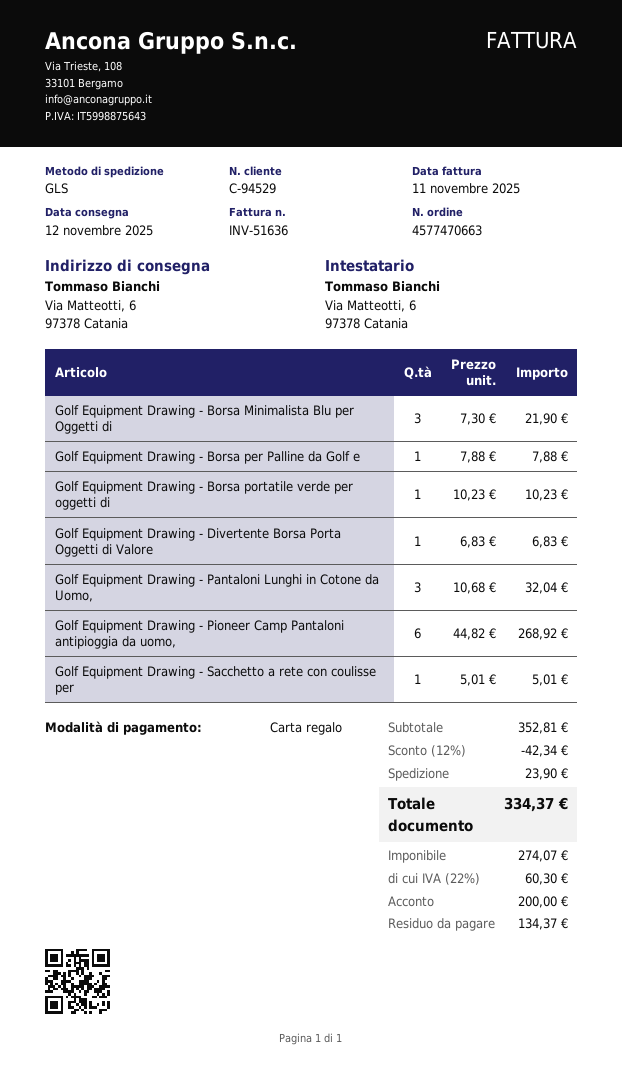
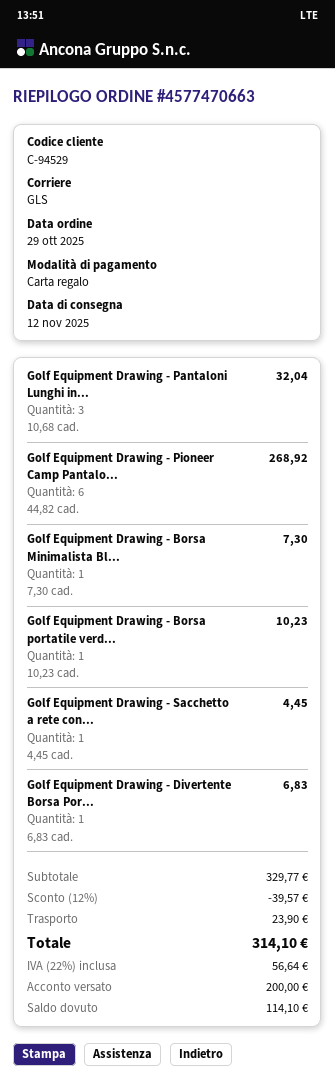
Golf Equipment Drawing - Borsa Minimalista Blu per Oggetti di: 3 x 7.30 = 21.90 -> 1 x 7.30 = 7.30
Golf Equipment Drawing - Borsa per Palline da Golf e: 1 x 7.88 = 7.88 -> none
Golf Equipment Drawing - Sacchetto a rete con coulisse per: 1 x 5.01 = 5.01 -> 1 x 4.45 = 4.45
subtotal: 352.81 -> 329.77
discount: 12% = 42.34 -> 12% = 39.57
tax: 22% = 60.30 -> 22% = 56.64
total: 334.37 -> 314.10
balance: 134.37 -> 114.10

